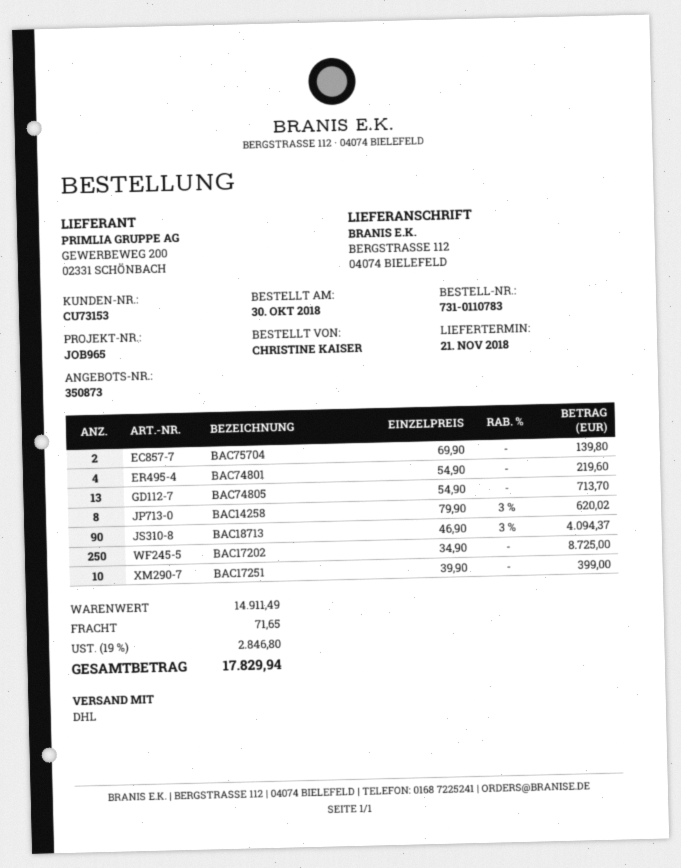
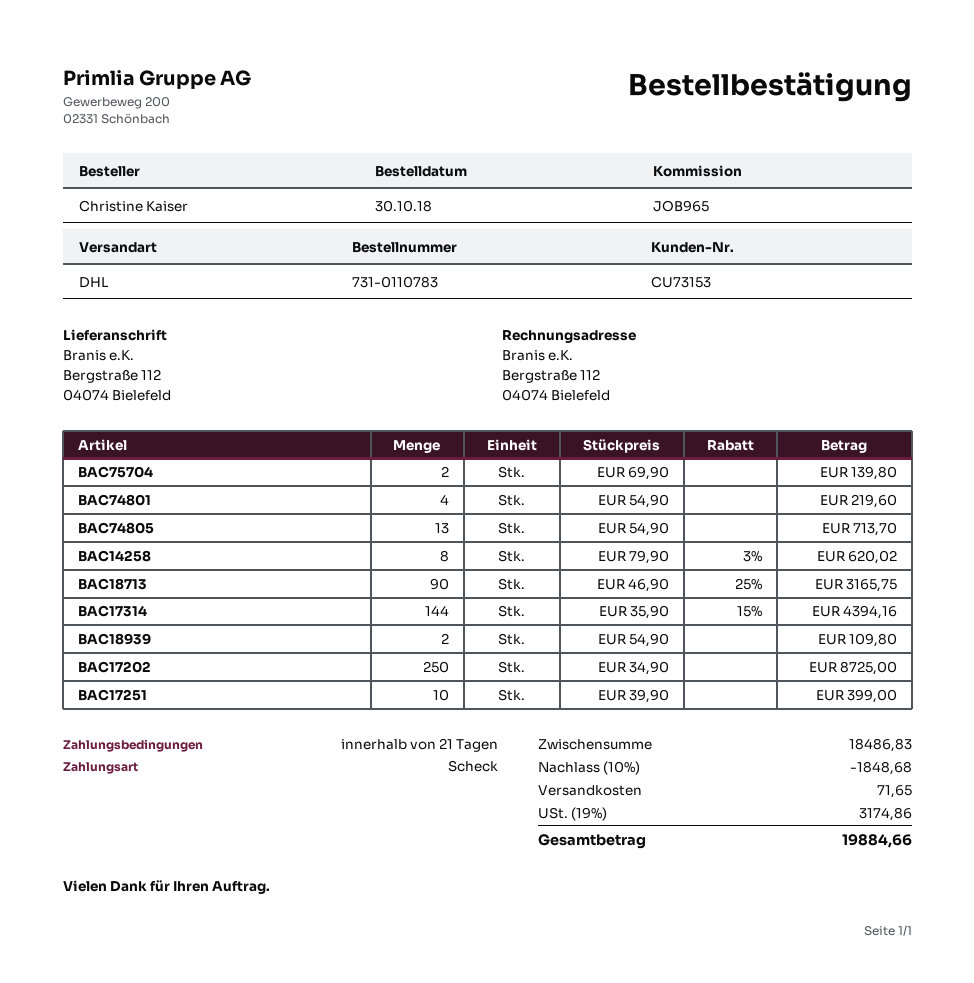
BAC18713: 90 x 46.90 - 3% = 4094.37 -> 90 x 46.90 - 25% = 3165.75
BAC17314: none -> 144 x 35.90 - 15% = 4394.16
BAC18939: none -> 2 x 54.90 = 109.80
subtotal: 14911.49 -> 18486.83
discount: none -> 10% = 1848.68
tax: 19% = 2846.80 -> 19% = 3174.86
total: 17829.94 -> 19884.66

